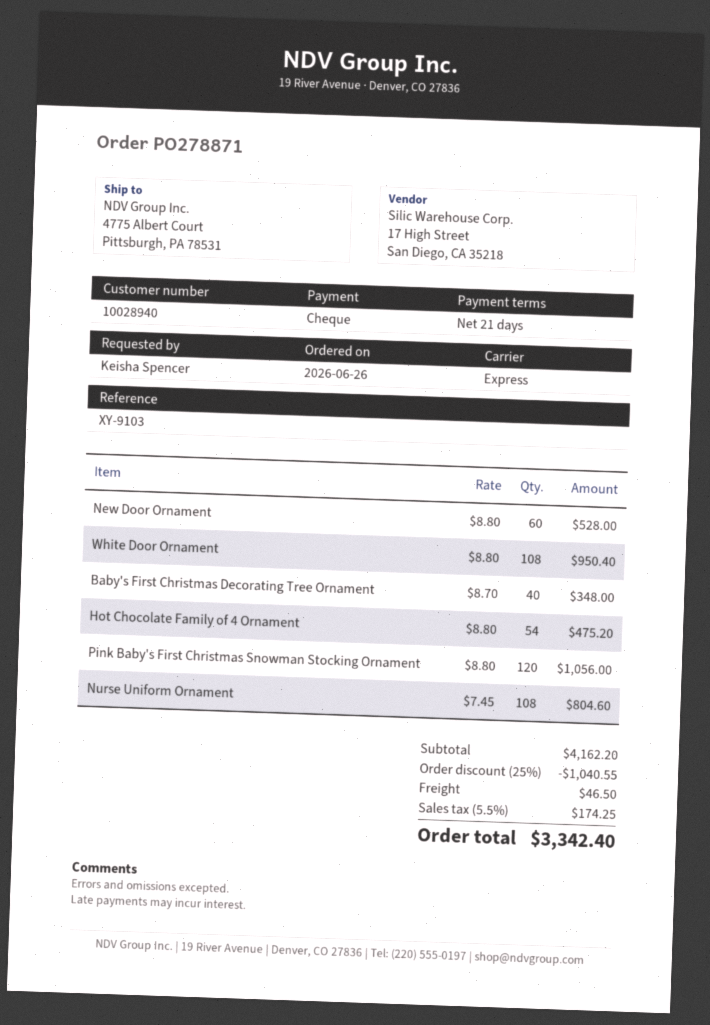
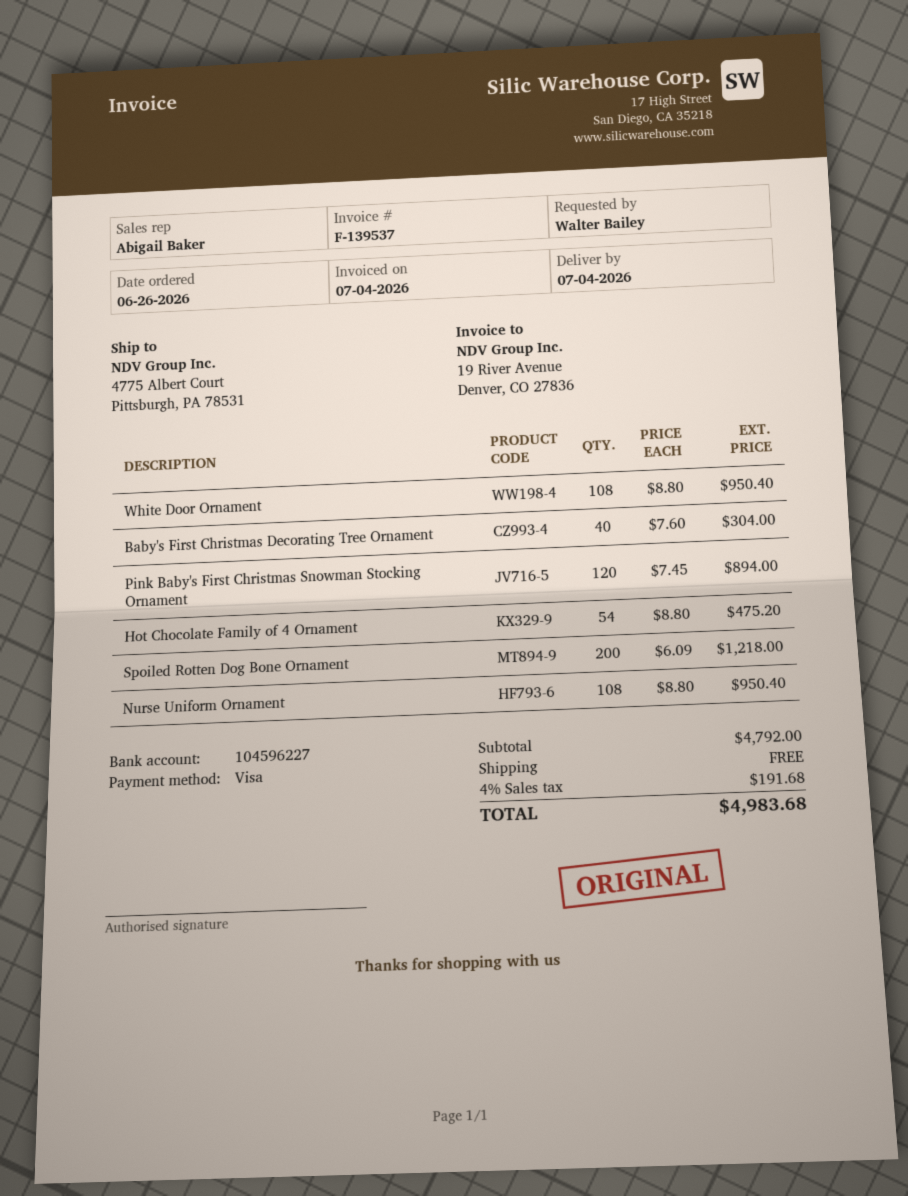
ordered by: Keisha Spencer -> Walter Bailey
payment method: cheque -> Visa
New Door Ornament: 60 x 8.80 = 528.00 -> none
Baby's First Christmas Decorating Tree Ornament: 40 x 8.70 = 348.00 -> 40 x 7.60 = 304.00
Pink Baby's First Christmas Snowman Stocking Ornament: 120 x 8.80 = 1056.00 -> 120 x 7.45 = 894.00
Nurse Uniform Ornament: 108 x 7.45 = 804.60 -> 108 x 8.80 = 950.40
Spoiled Rotten Dog Bone Ornament: none -> 200 x 6.09 = 1218.00
subtotal: 4162.20 -> 4792.00
discount: 25% = 1040.55 -> none
shipping: 46.50 -> 0.00
tax: 5.5% = 174.25 -> 4% = 191.68
total: 3342.40 -> 4983.68

